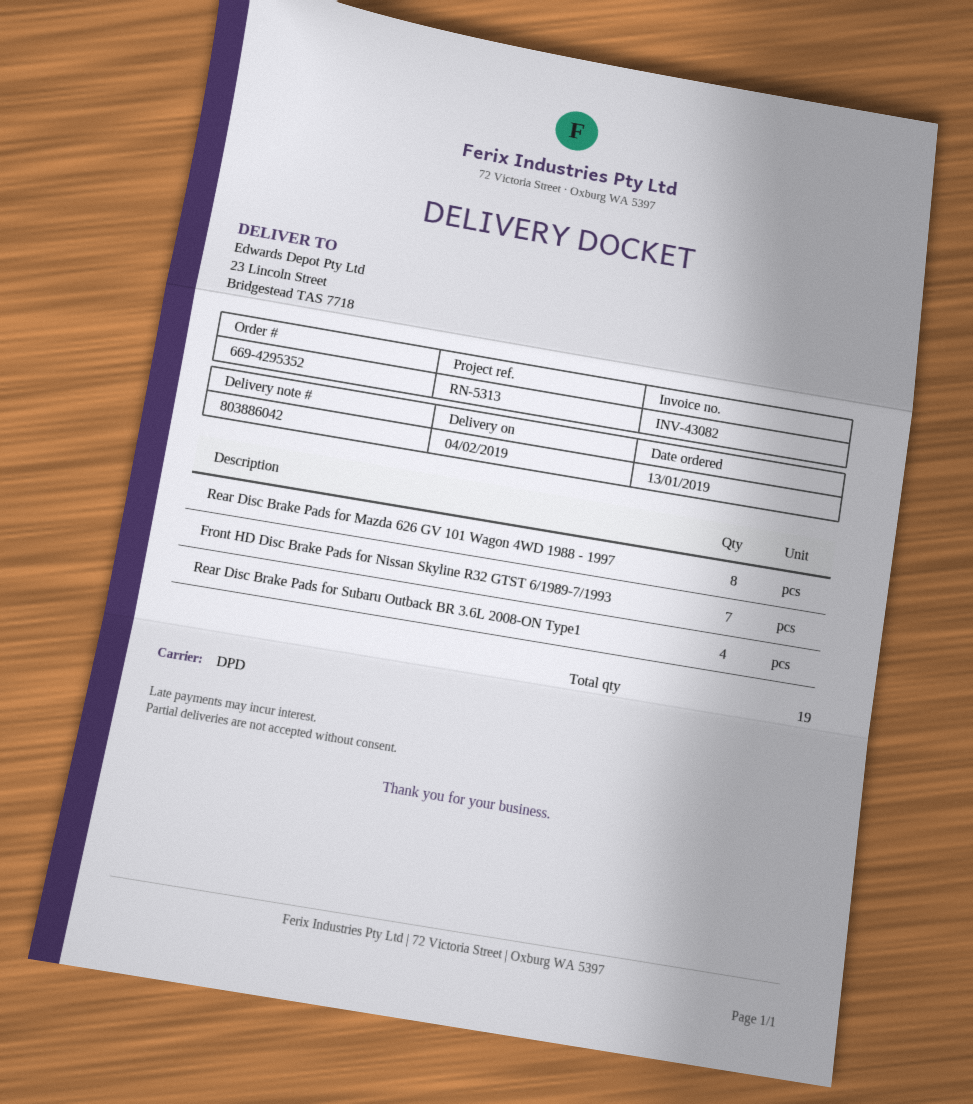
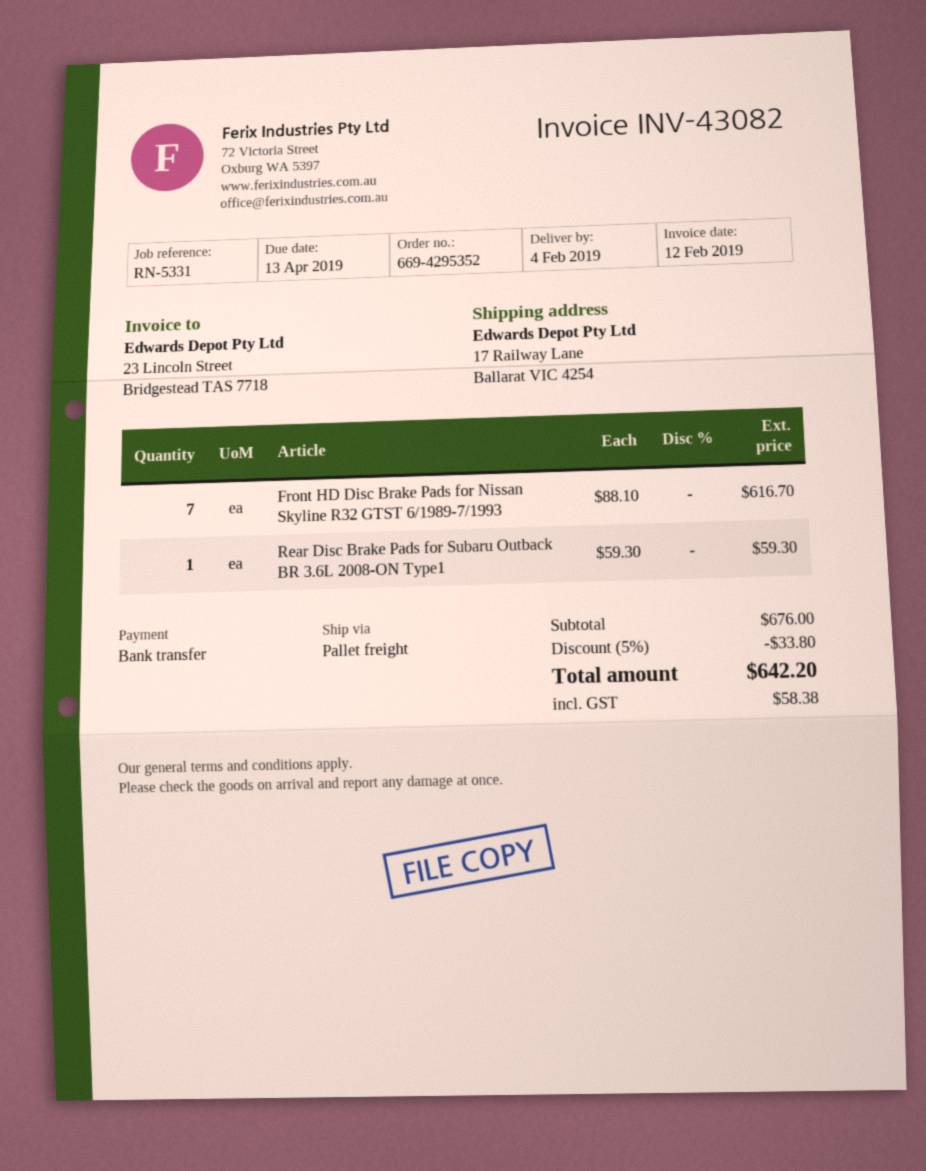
reference: RN-5313 -> RN-5331
shipping method: DPD -> pallet freight
ship to: 23 Lincoln Street, Bridgestead TAS 7718 -> 17 Railway Lane, Ballarat VIC 4254
Rear Disc Brake Pads for Mazda 626 GV 101 Wagon 4WD 1988 - 1997: 8 -> none
Rear Disc Brake Pads for Subaru Outback BR 3.6L 2008-ON Type1: 4 -> 1

